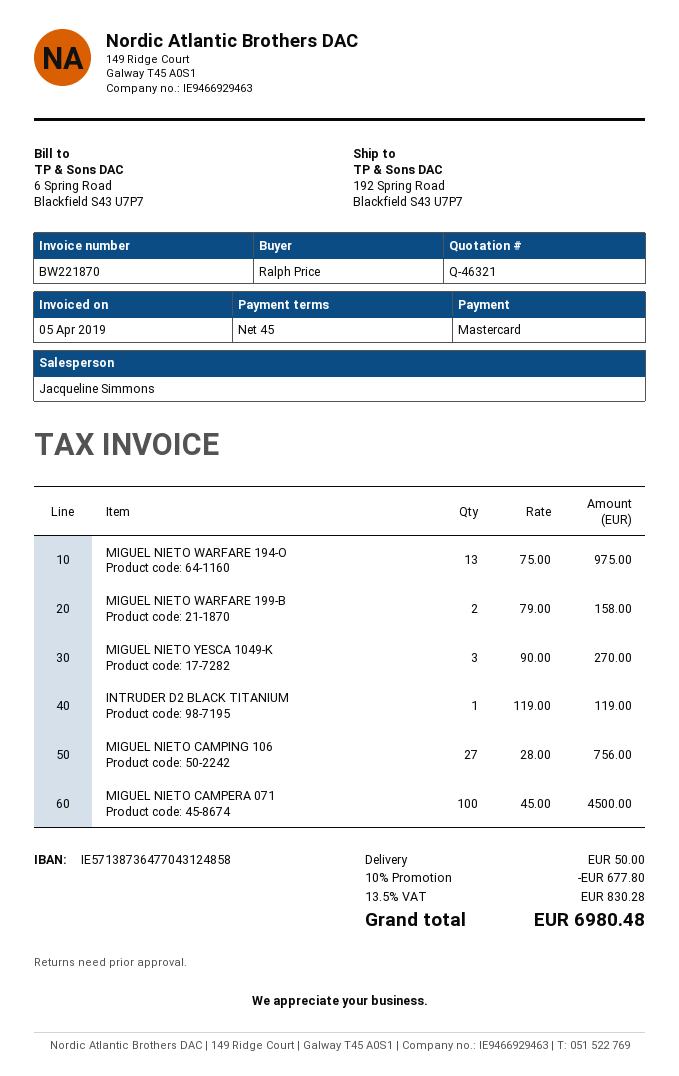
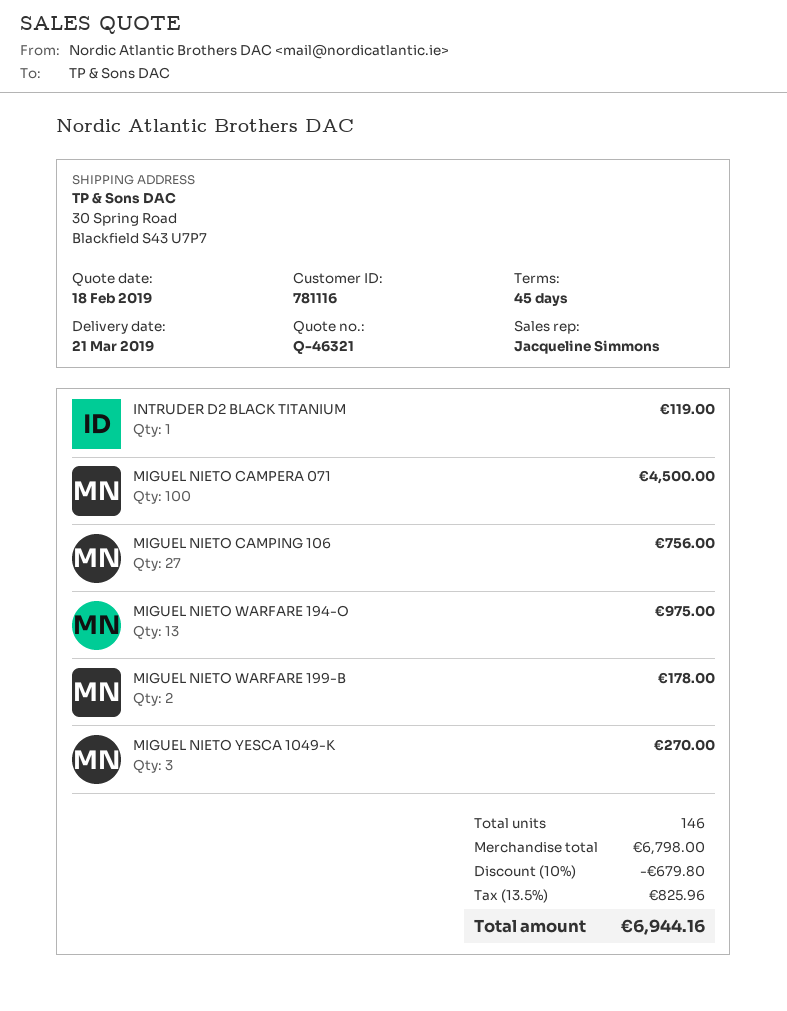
ship to: 192 Spring Road, Blackfield S43 U7P7 -> 30 Spring Road, Blackfield S43 U7P7
MIGUEL NIETO WARFARE 199-B: 2 for 158.00 -> 2 for 178.00
discount: 10% = 677.80 -> 10% = 679.80
shipping: 50.00 -> none
tax: 13.5% = 830.28 -> 13.5% = 825.96
total: 6980.48 -> 6944.16

